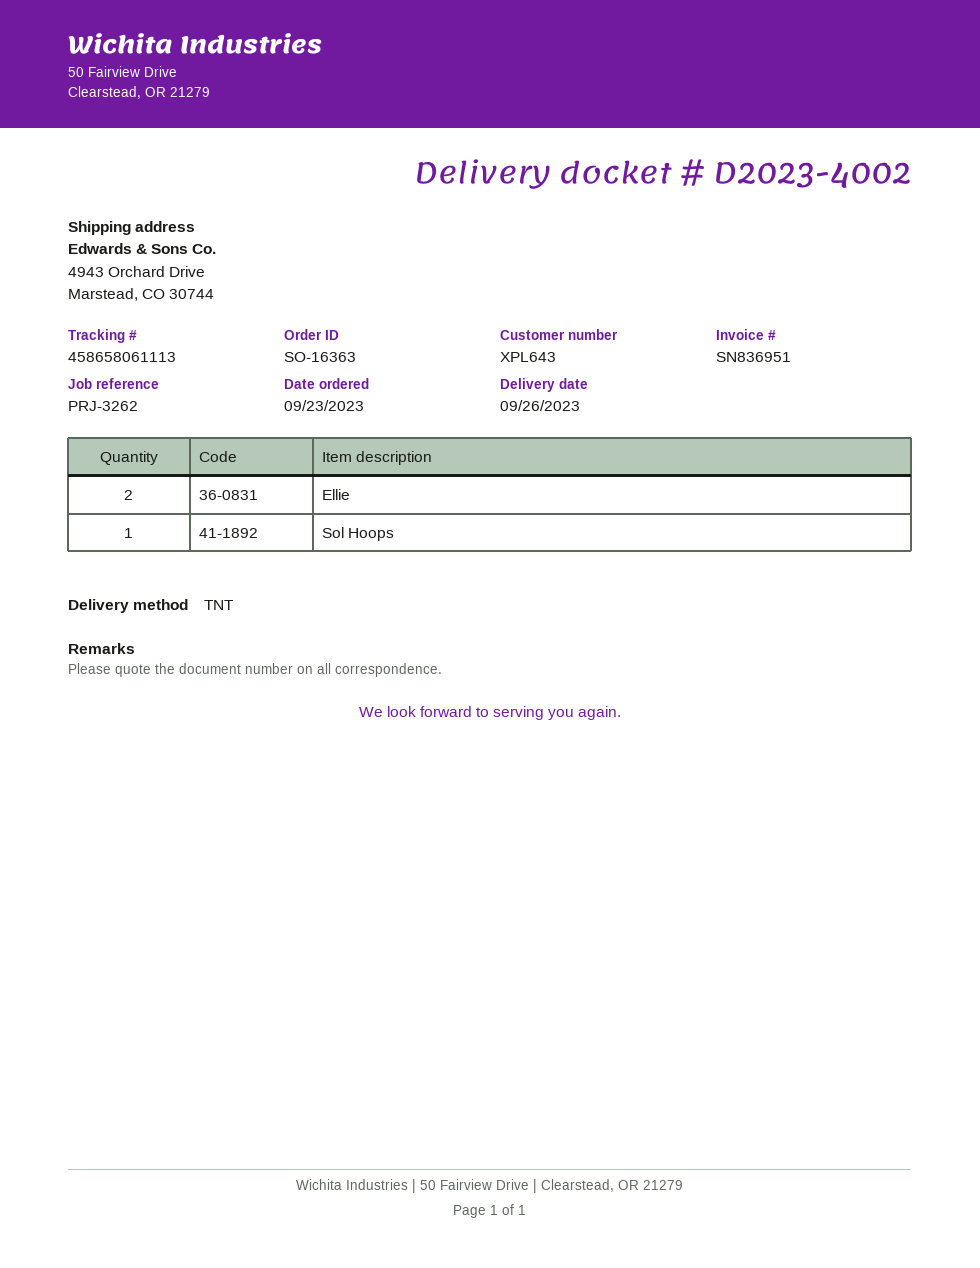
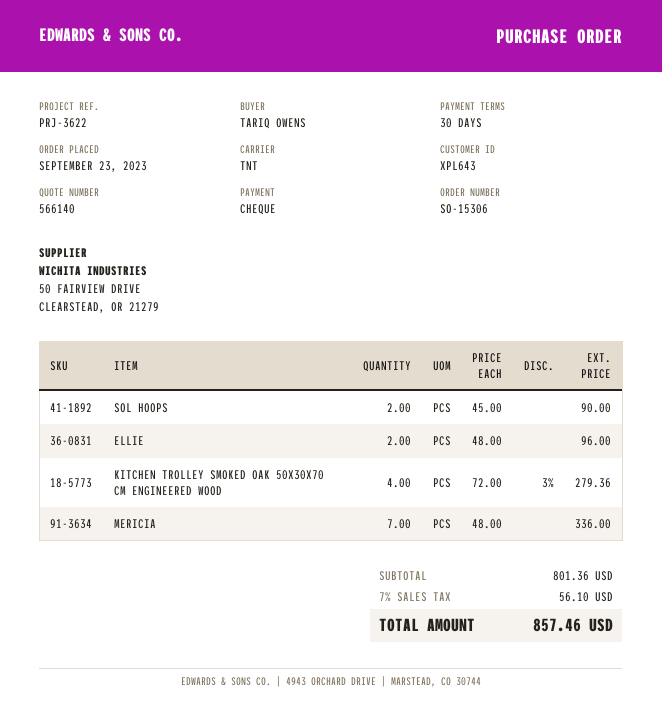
order number: SO-16363 -> SO-15306
reference: PRJ-3262 -> PRJ-3622
Sol Hoops: 1 -> 2
KITCHEN TROLLEY SMOKED OAK 50X30X70 CM ENGINEERED WOOD: none -> 4
MERICIA: none -> 7

